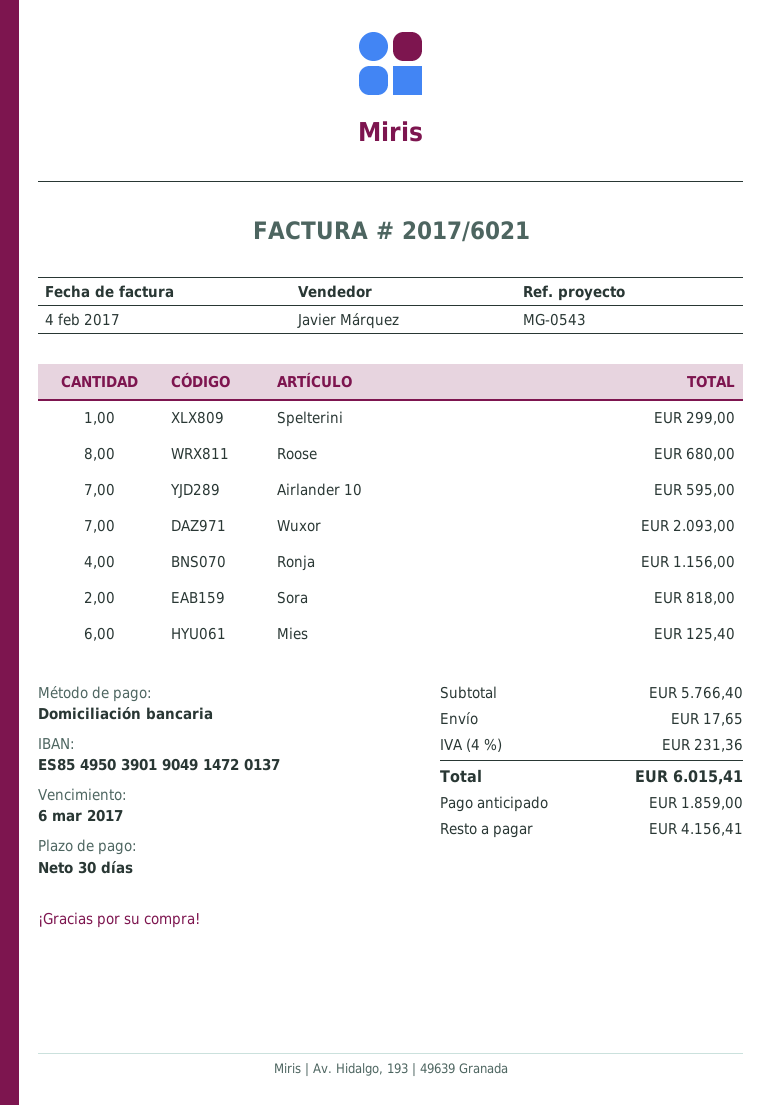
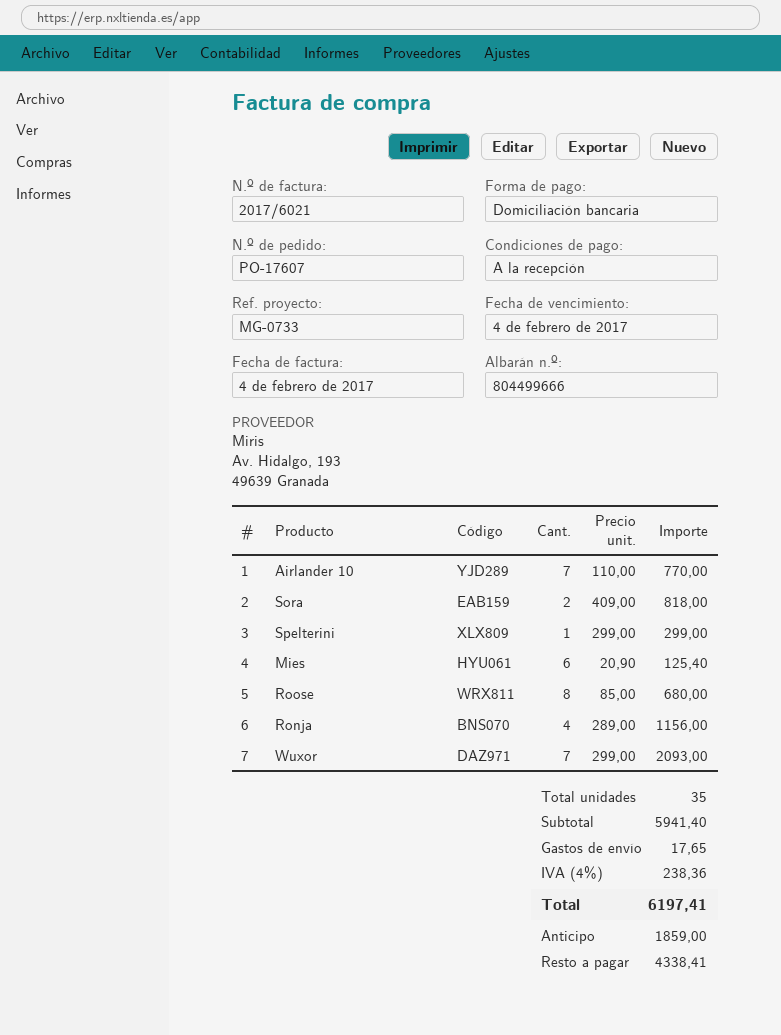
payment terms: 30 days -> on receipt
due date: 2017-03-06 -> 2017-02-04
reference: MG-0543 -> MG-0733
Airlander 10: 7 for 595.00 -> 7 for 770.00
subtotal: 5766.40 -> 5941.40
tax: 4% = 231.36 -> 4% = 238.36
total: 6015.41 -> 6197.41
balance: 4156.41 -> 4338.41

